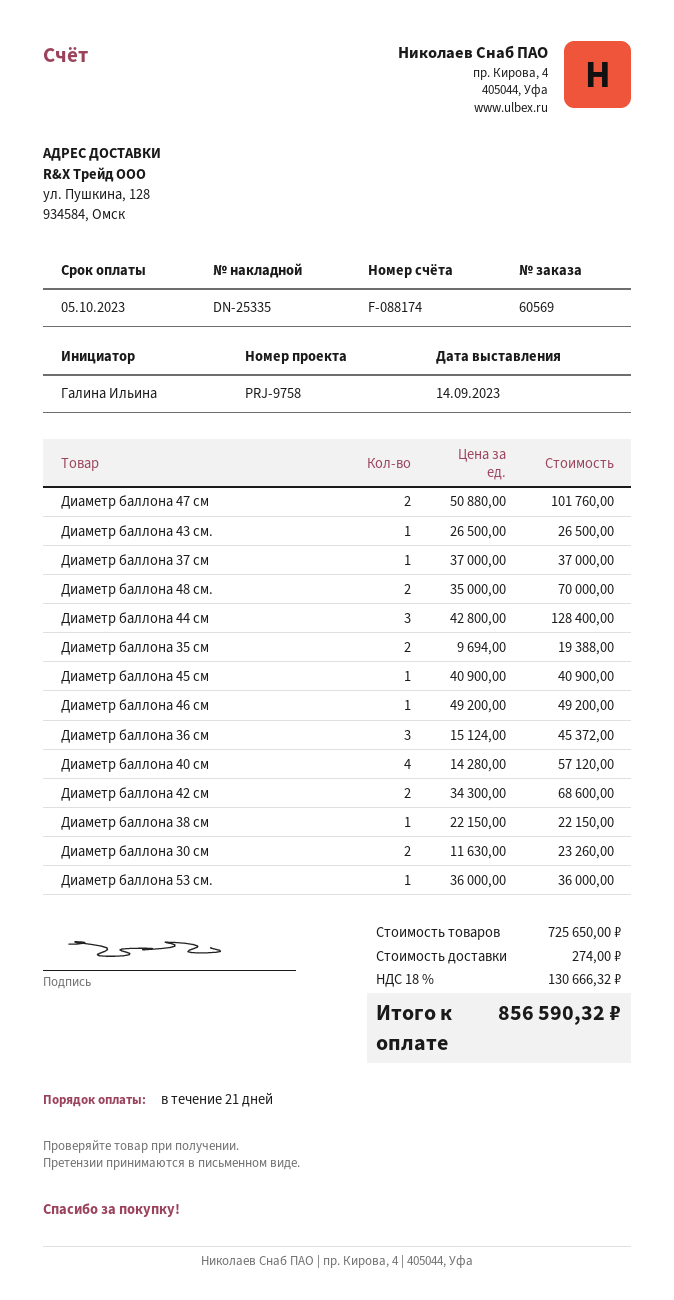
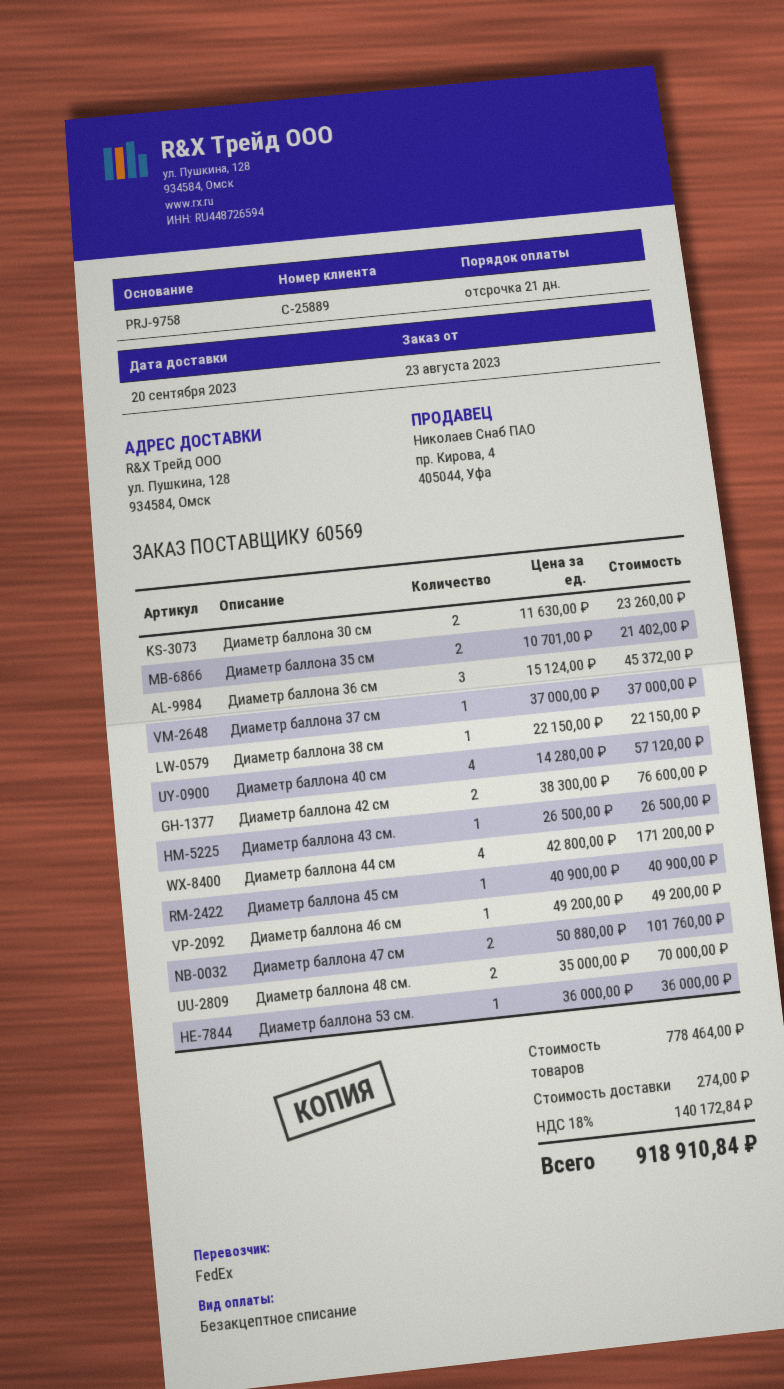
Диаметр баллона 44 см: 3 x 42800.00 = 128400.00 -> 4 x 42800.00 = 171200.00
Диаметр баллона 35 см: 2 x 9694.00 = 19388.00 -> 2 x 10701.00 = 21402.00
Диаметр баллона 42 см: 2 x 34300.00 = 68600.00 -> 2 x 38300.00 = 76600.00
subtotal: 725650.00 -> 778464.00
tax: 18% = 130666.32 -> 18% = 140172.84
total: 856590.32 -> 918910.84

